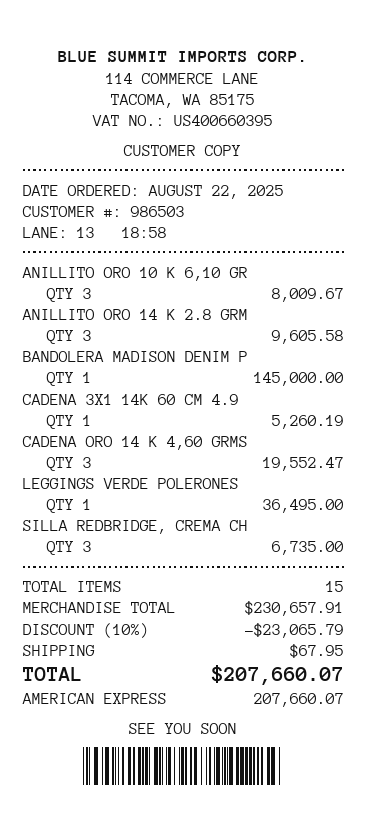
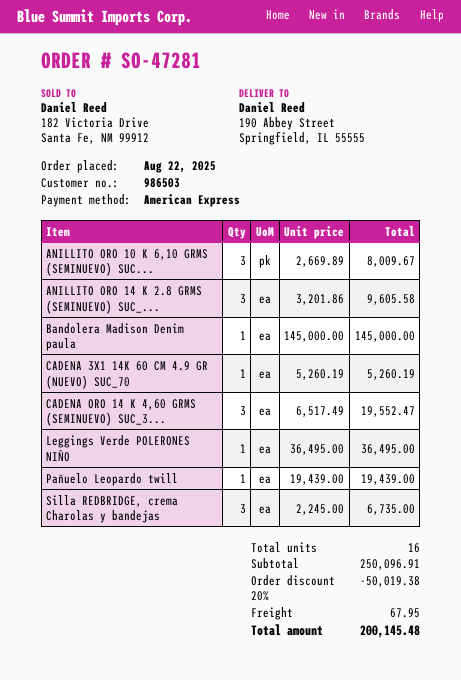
Pañuelo Leopardo twill: none -> 1 for 19439.00
total quantity: 15 -> 16
subtotal: 230657.91 -> 250096.91
discount: 10% = 23065.79 -> 20% = 50019.38
total: 207660.07 -> 200145.48

